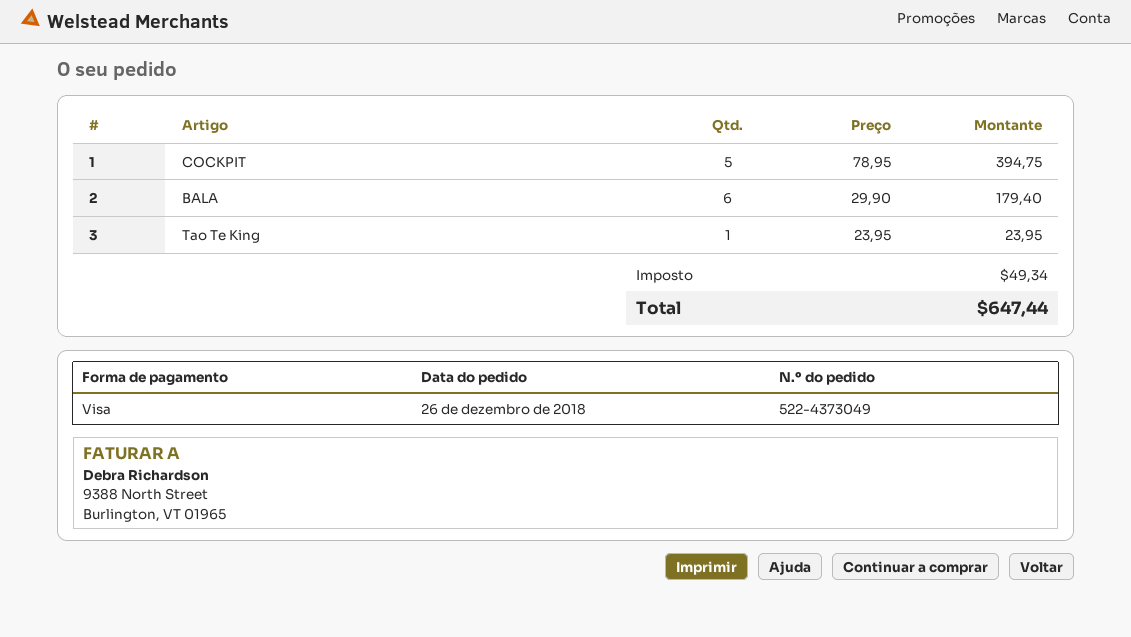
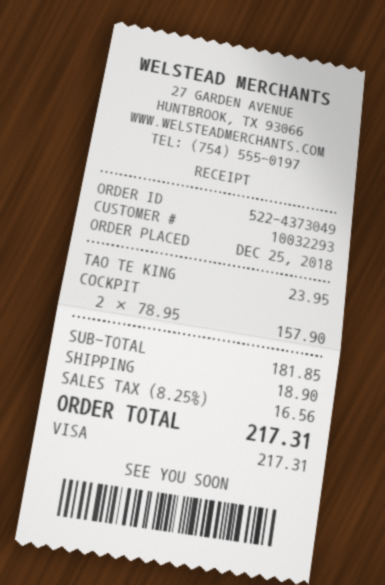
order date: 2018-12-26 -> 2018-12-25
COCKPIT: 5 x 78.95 = 394.75 -> 2 x 78.95 = 157.90
BALA: 6 x 29.90 = 179.40 -> none
shipping: none -> 18.90
tax: 49.34 -> 16.56
total: 647.44 -> 217.31

